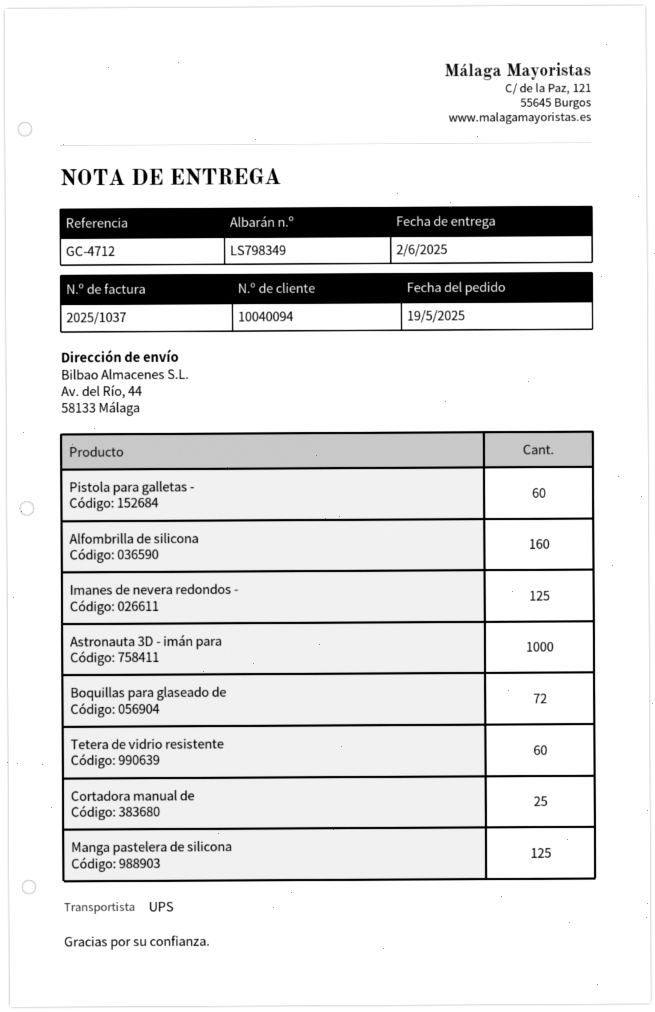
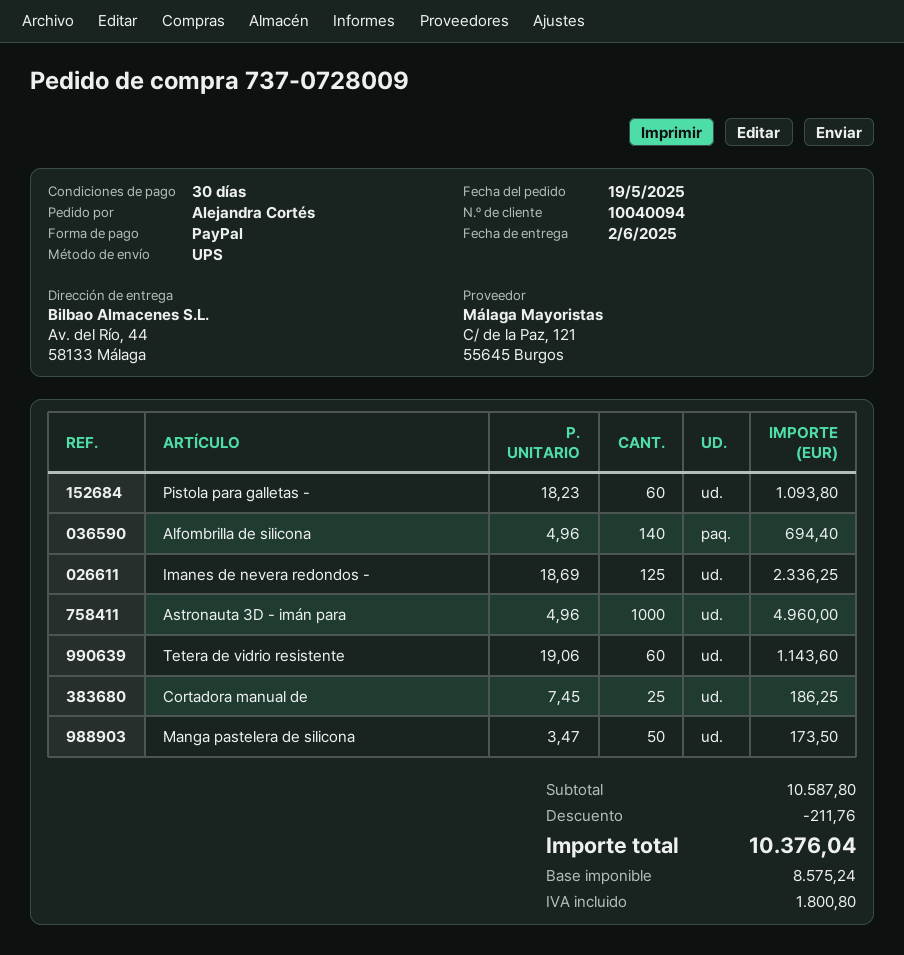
Alfombrilla de silicona: 160 -> 140
Boquillas para glaseado de: 72 -> none
Manga pastelera de silicona: 125 -> 50

